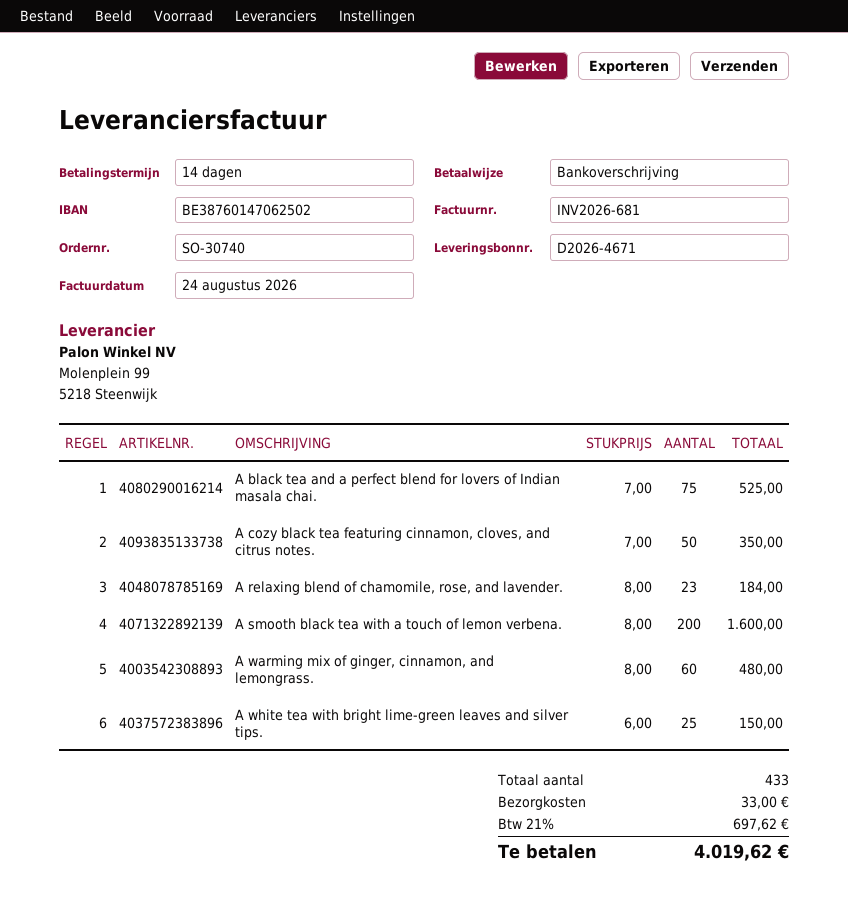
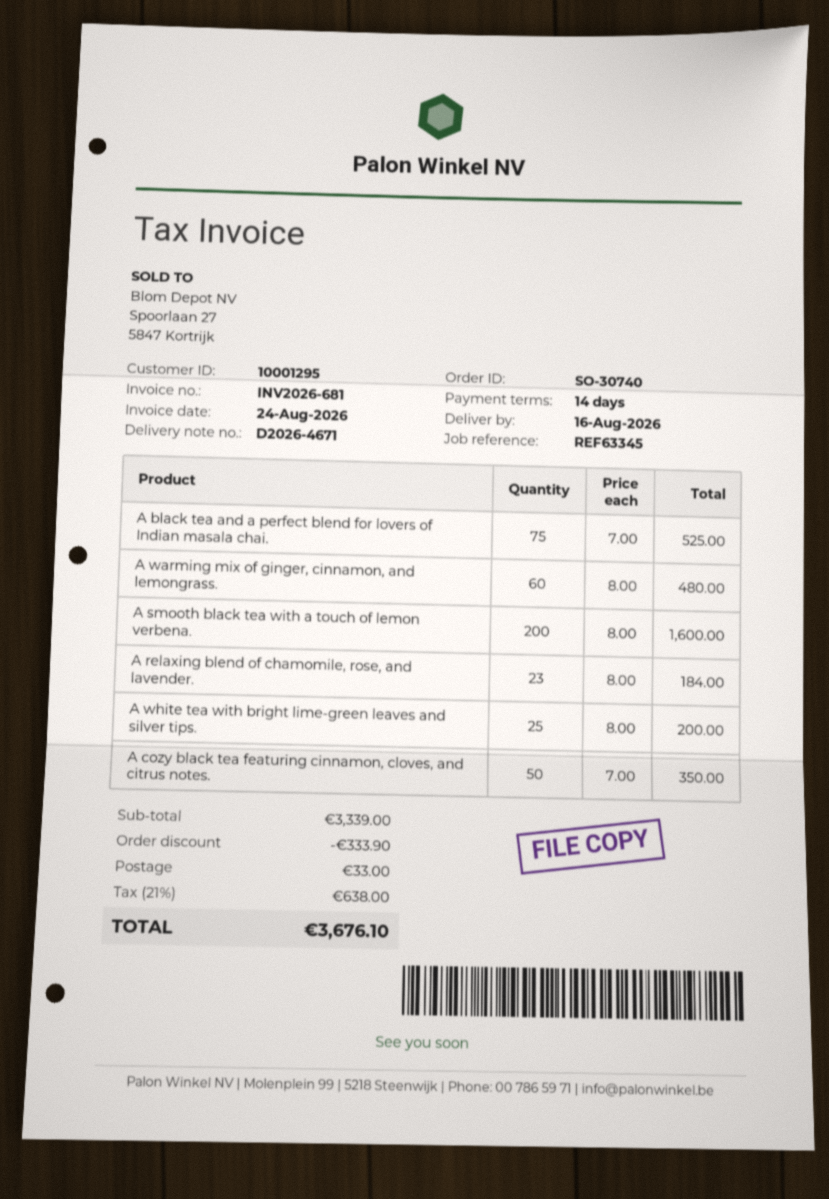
A white tea with bright lime-green leaves and silver tips.: 25 x 6.00 = 150.00 -> 25 x 8.00 = 200.00
discount: none -> 333.90
tax: 21% = 697.62 -> 21% = 638.00
total: 4019.62 -> 3676.10

